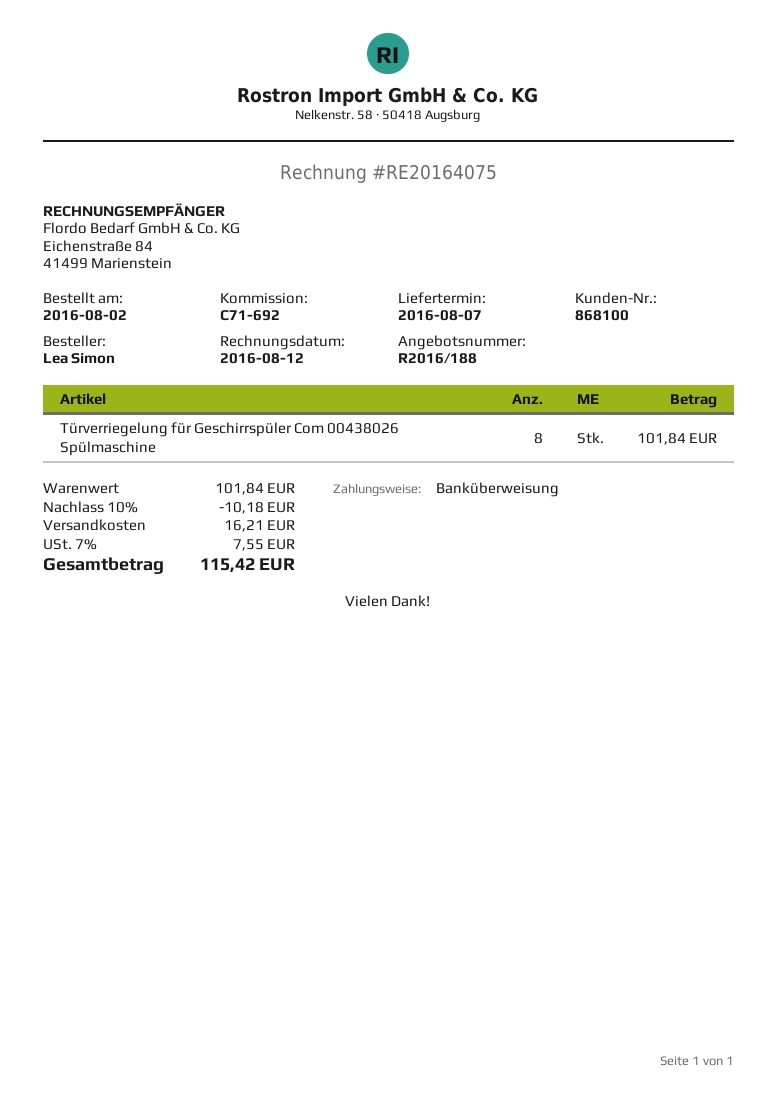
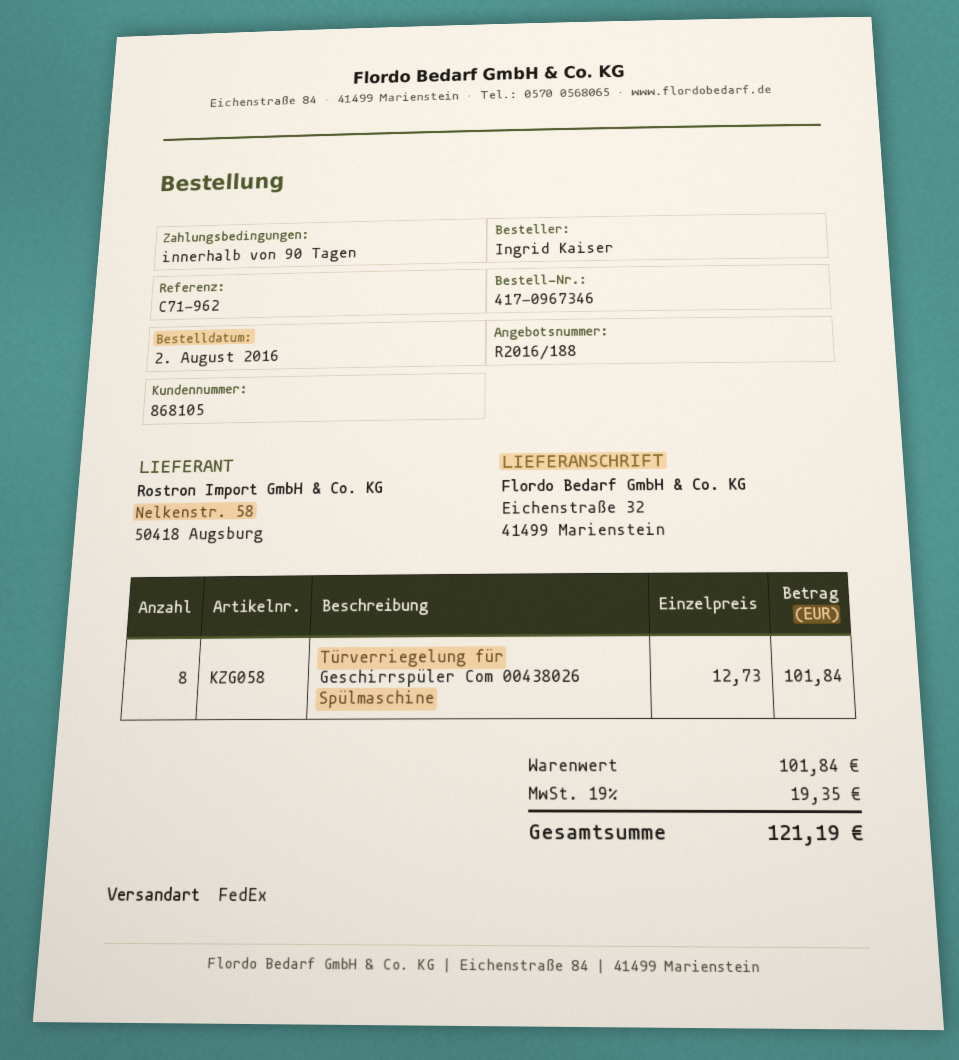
customer number: 868100 -> 868105
reference: C71-692 -> C71-962
ordered by: Lea Simon -> Ingrid Kaiser
discount: 10% = 10.18 -> none
shipping: 16.21 -> none
tax: 7% = 7.55 -> 19% = 19.35
total: 115.42 -> 121.19

